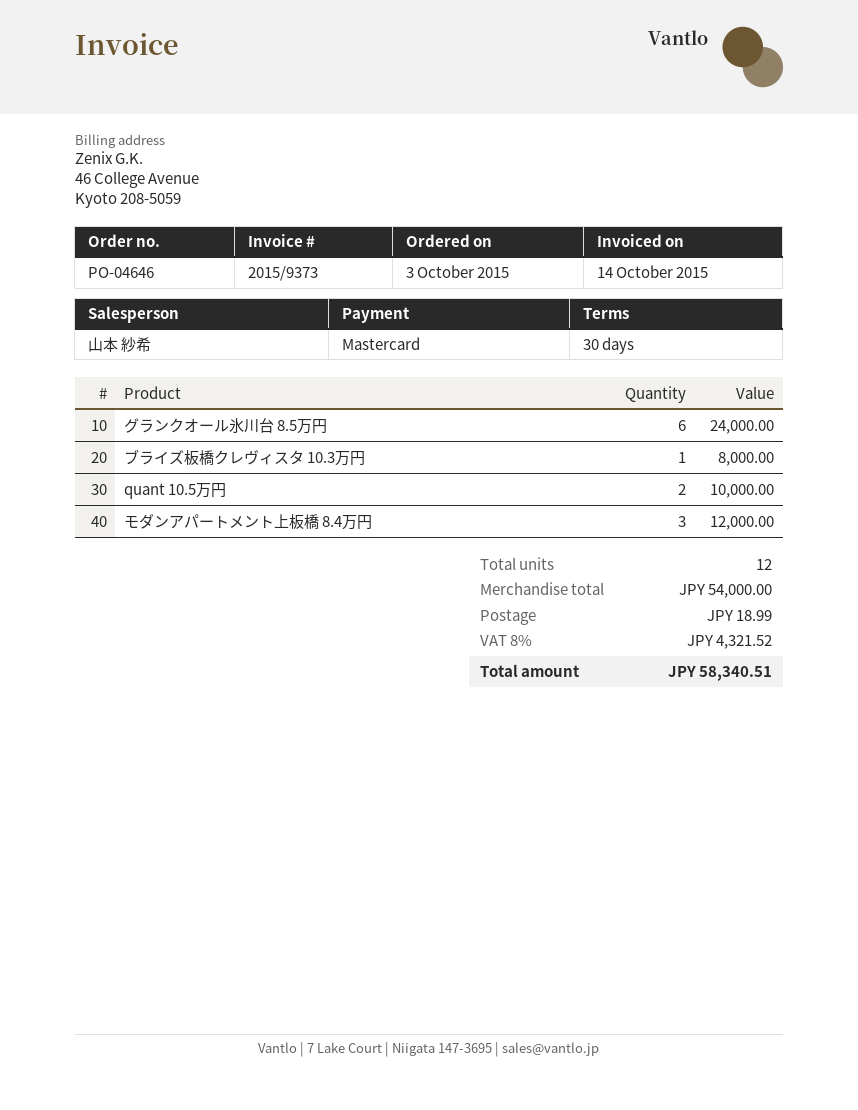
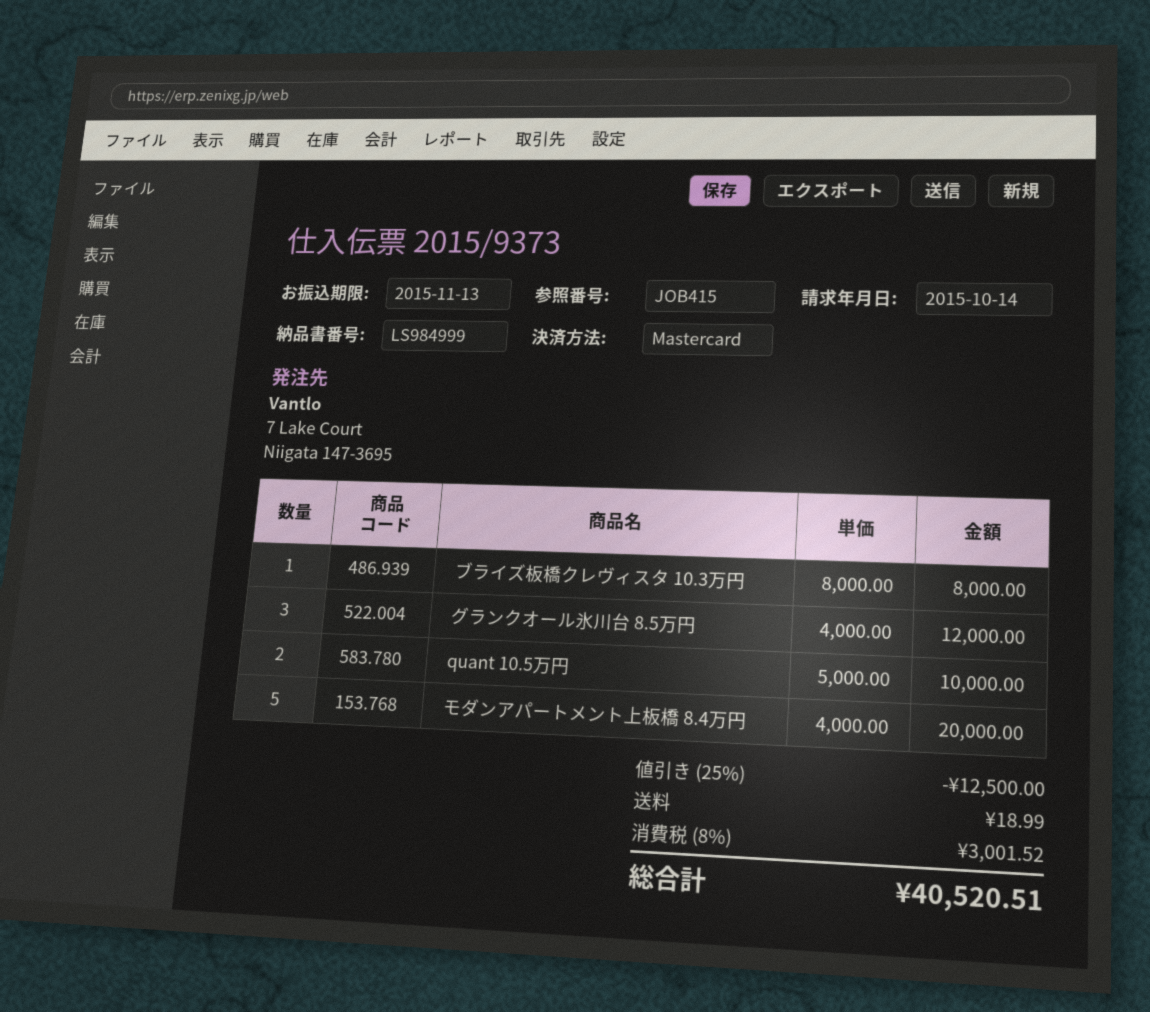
グランクオール氷川台 8.5万円: 6 for 24000.00 -> 3 for 12000.00
モダンアパートメント上板橋 8.4万円: 3 for 12000.00 -> 5 for 20000.00
discount: none -> 25% = 12500.00
tax: 8% = 4321.52 -> 8% = 3001.52
total: 58340.51 -> 40520.51

